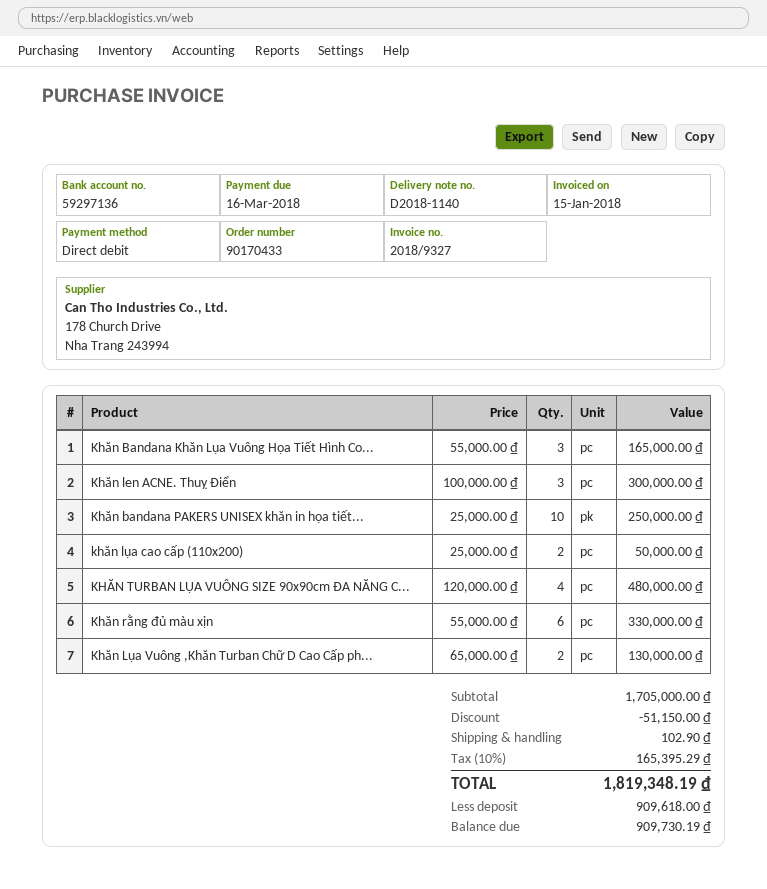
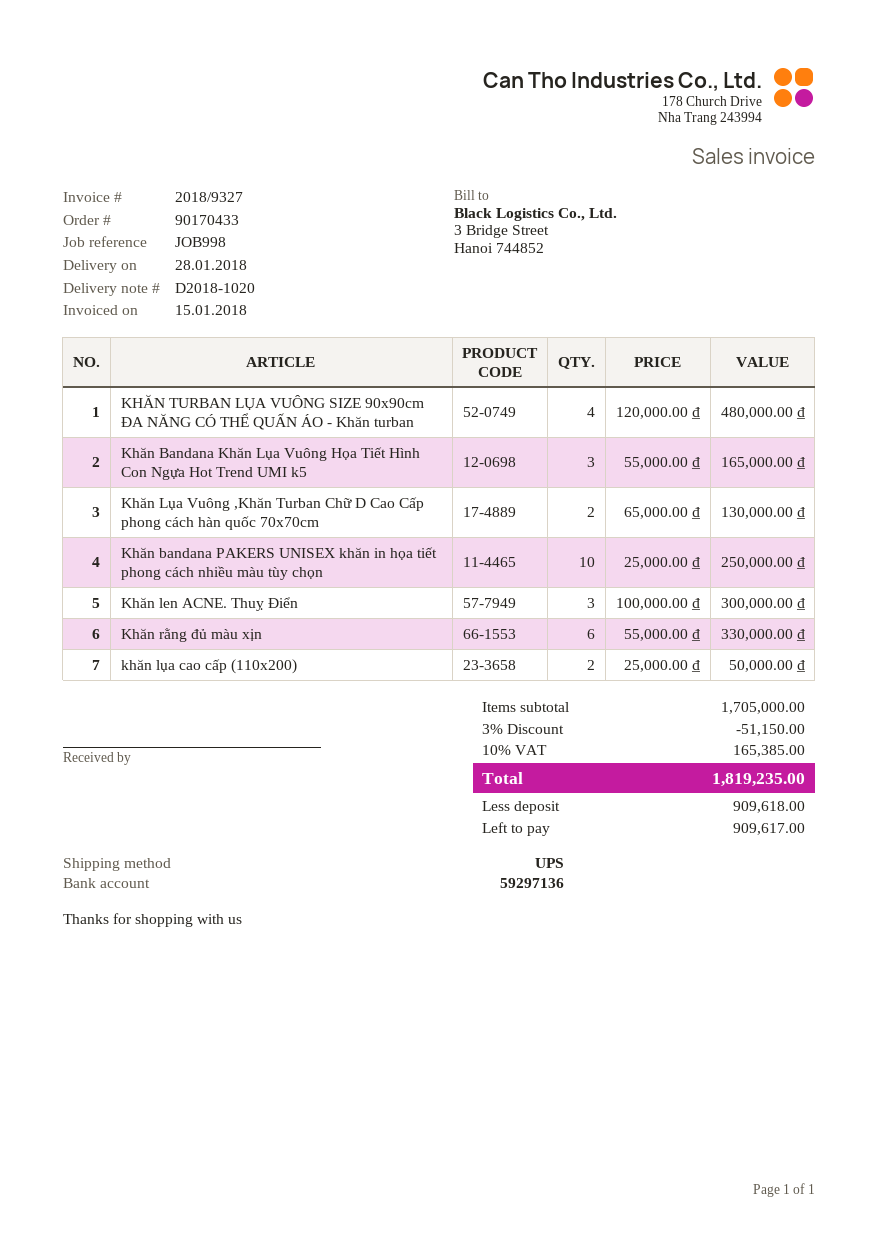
delivery note number: D2018-1140 -> D2018-1020
shipping: 102.90 -> none
tax: 10% = 165395.29 -> 10% = 165385.00
total: 1819348.19 -> 1819235.00
balance: 909730.19 -> 909617.00

